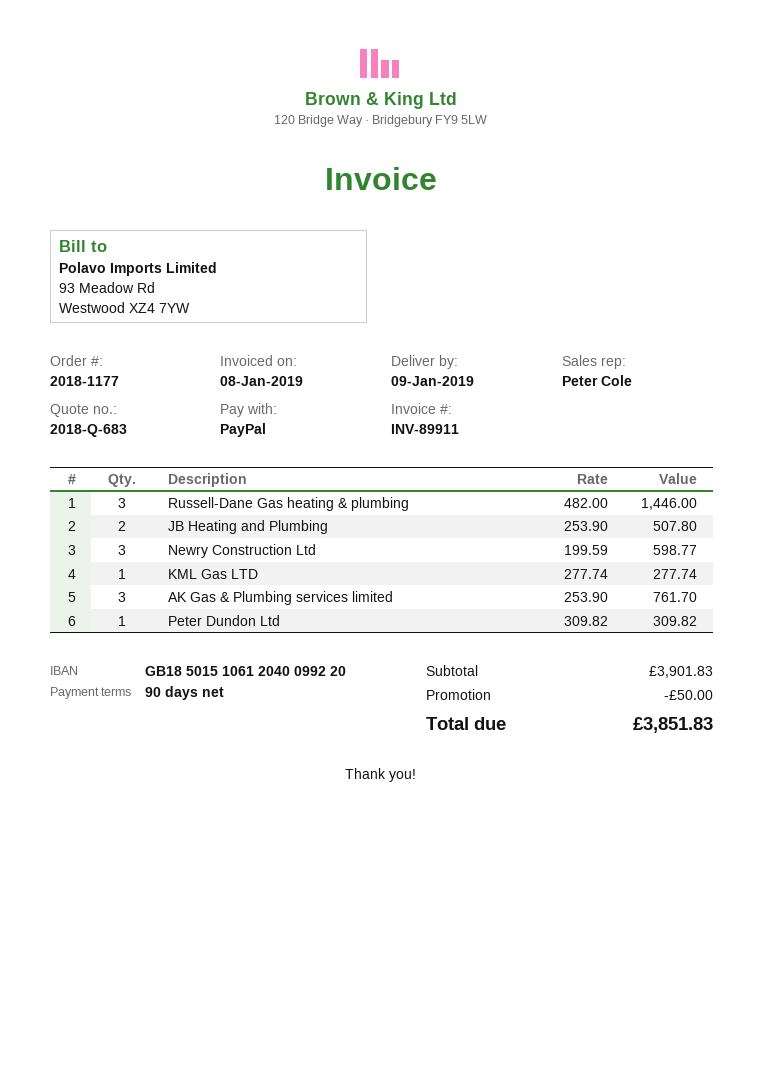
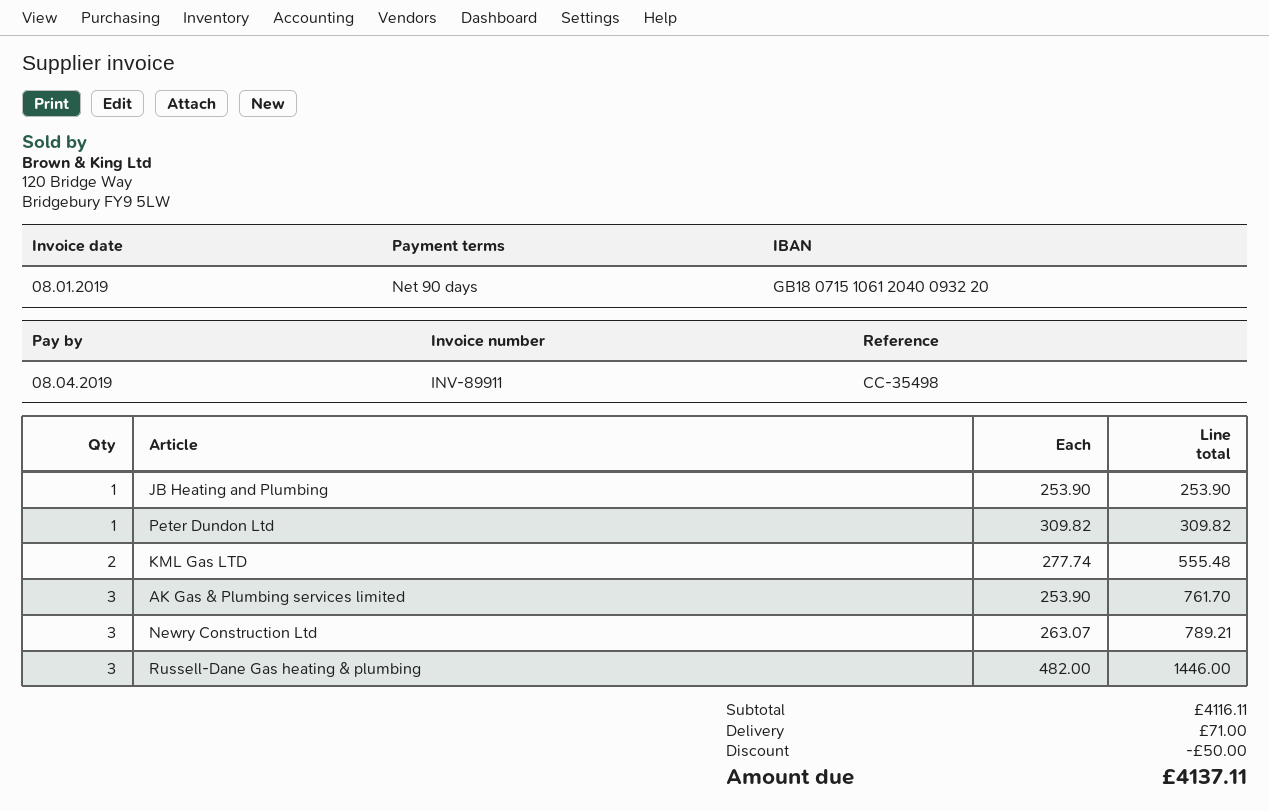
bank account: GB18501510612040099220 -> GB18071510612040093220
JB Heating and Plumbing: 2 x 253.90 = 507.80 -> 1 x 253.90 = 253.90
Newry Construction Ltd: 3 x 199.59 = 598.77 -> 3 x 263.07 = 789.21
KML Gas LTD: 1 x 277.74 = 277.74 -> 2 x 277.74 = 555.48
subtotal: 3901.83 -> 4116.11
shipping: none -> 71.00
total: 3851.83 -> 4137.11

